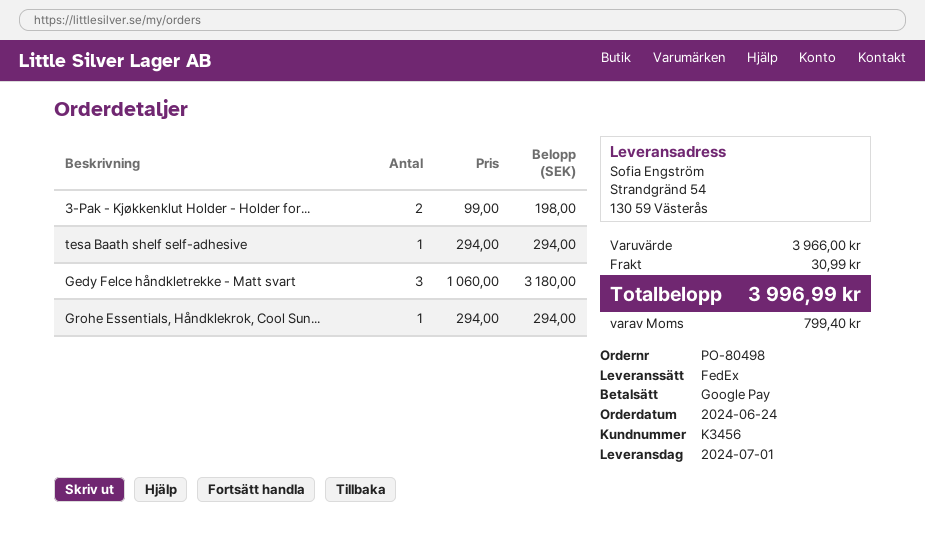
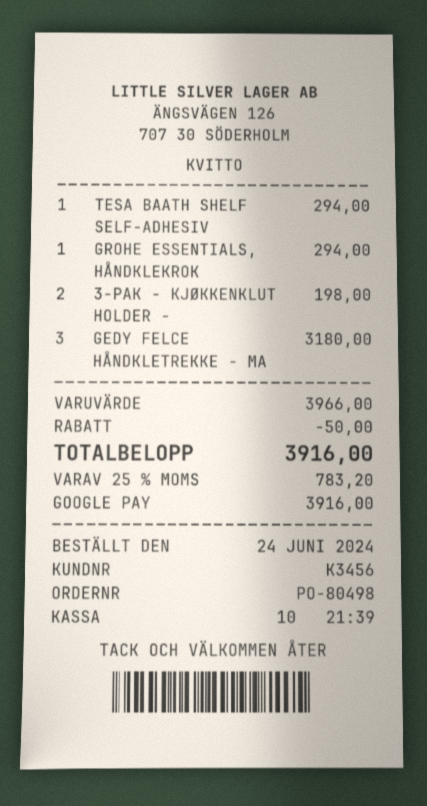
discount: none -> 50.00
shipping: 30.99 -> none
tax: 799.40 -> 783.20
total: 3996.99 -> 3916.00

